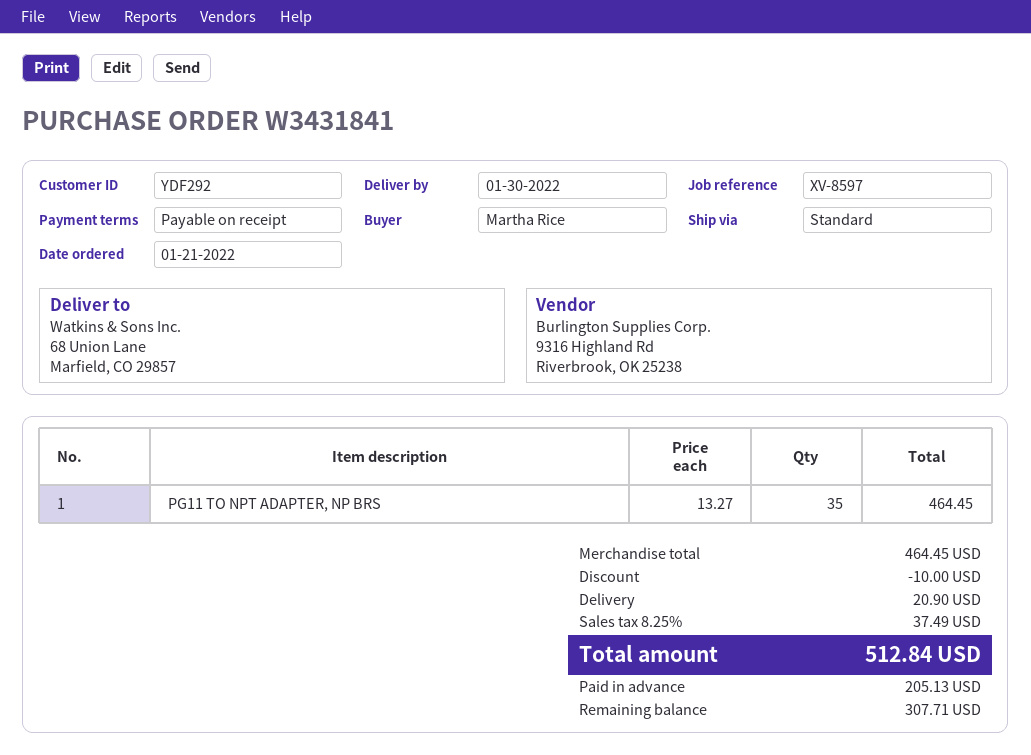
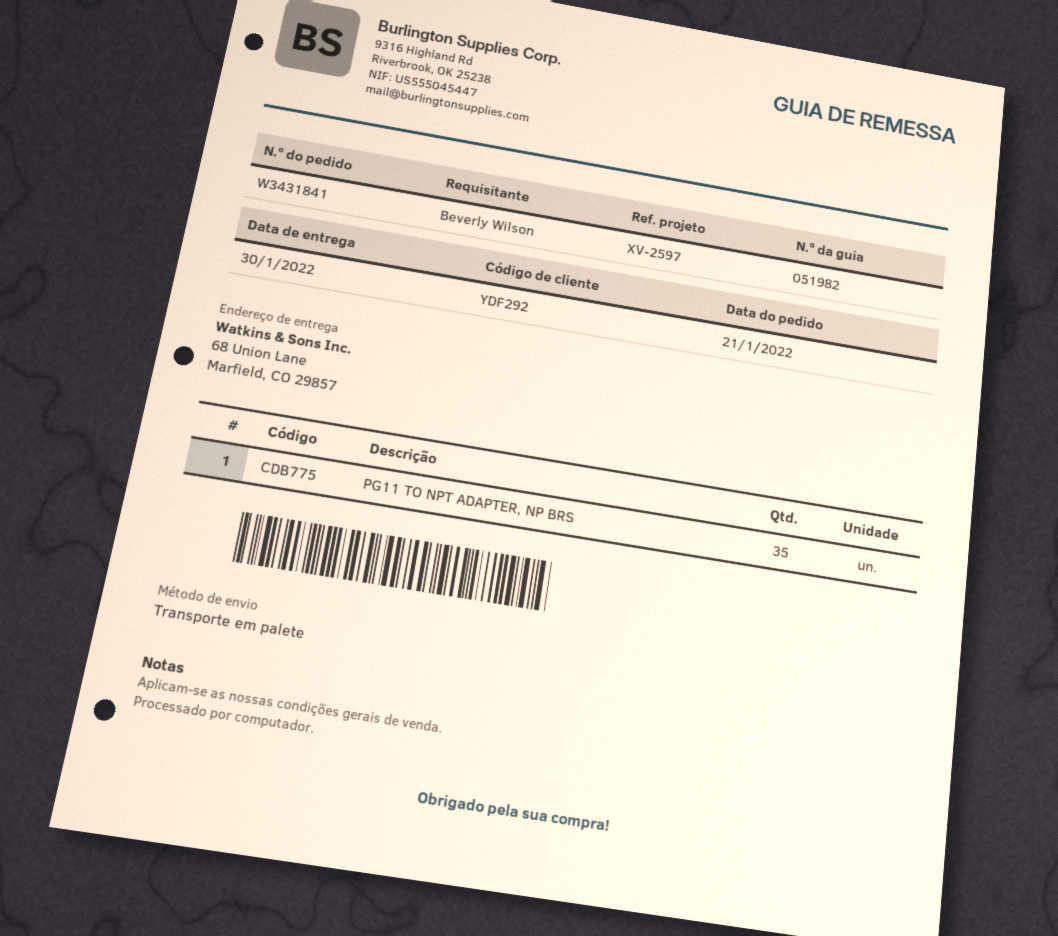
reference: XV-8597 -> XV-2597
ordered by: Martha Rice -> Beverly Wilson
shipping method: standard -> pallet freight

